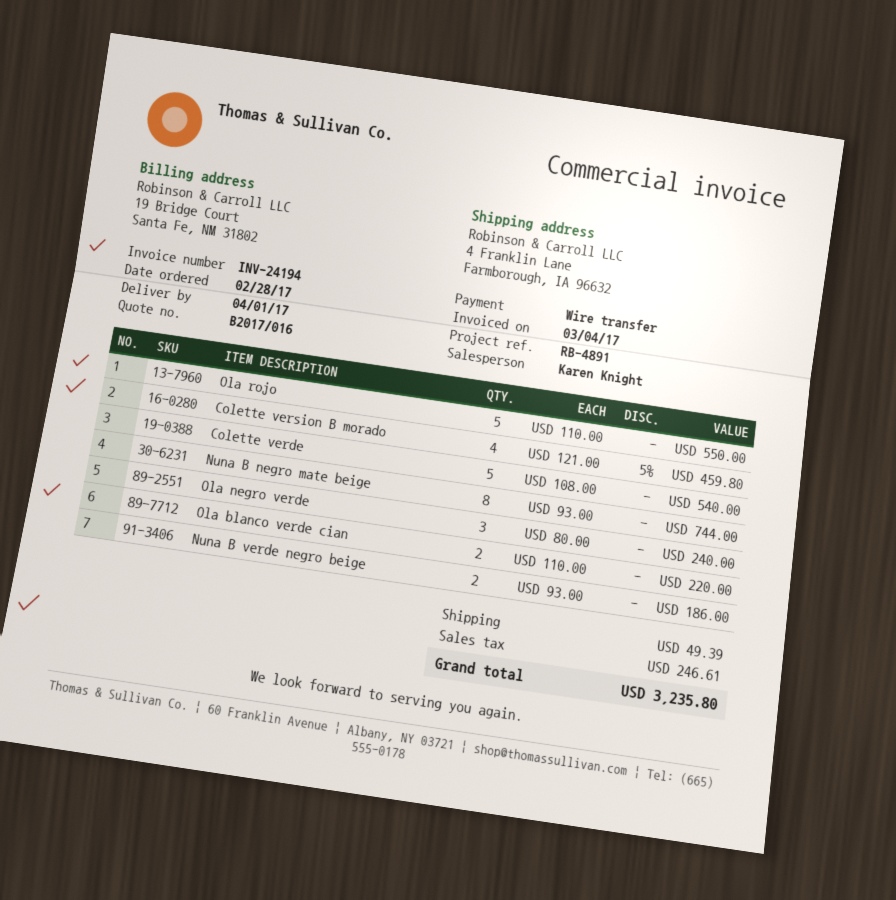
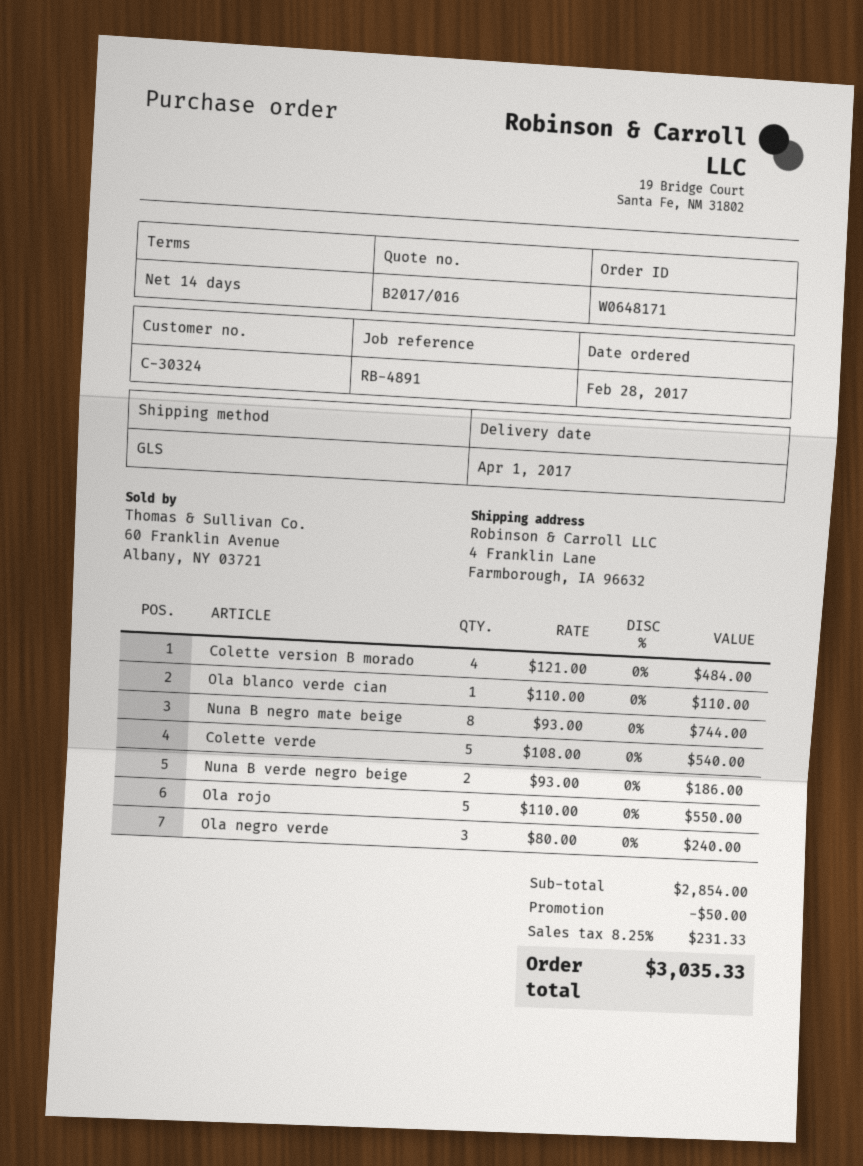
Colette version B morado: 4 x 121.00 - 5% = 459.80 -> 4 x 121.00 = 484.00
Ola blanco verde cian: 2 x 110.00 = 220.00 -> 1 x 110.00 = 110.00
discount: none -> 50.00
shipping: 49.39 -> none
tax: 246.61 -> 231.33
total: 3235.80 -> 3035.33

